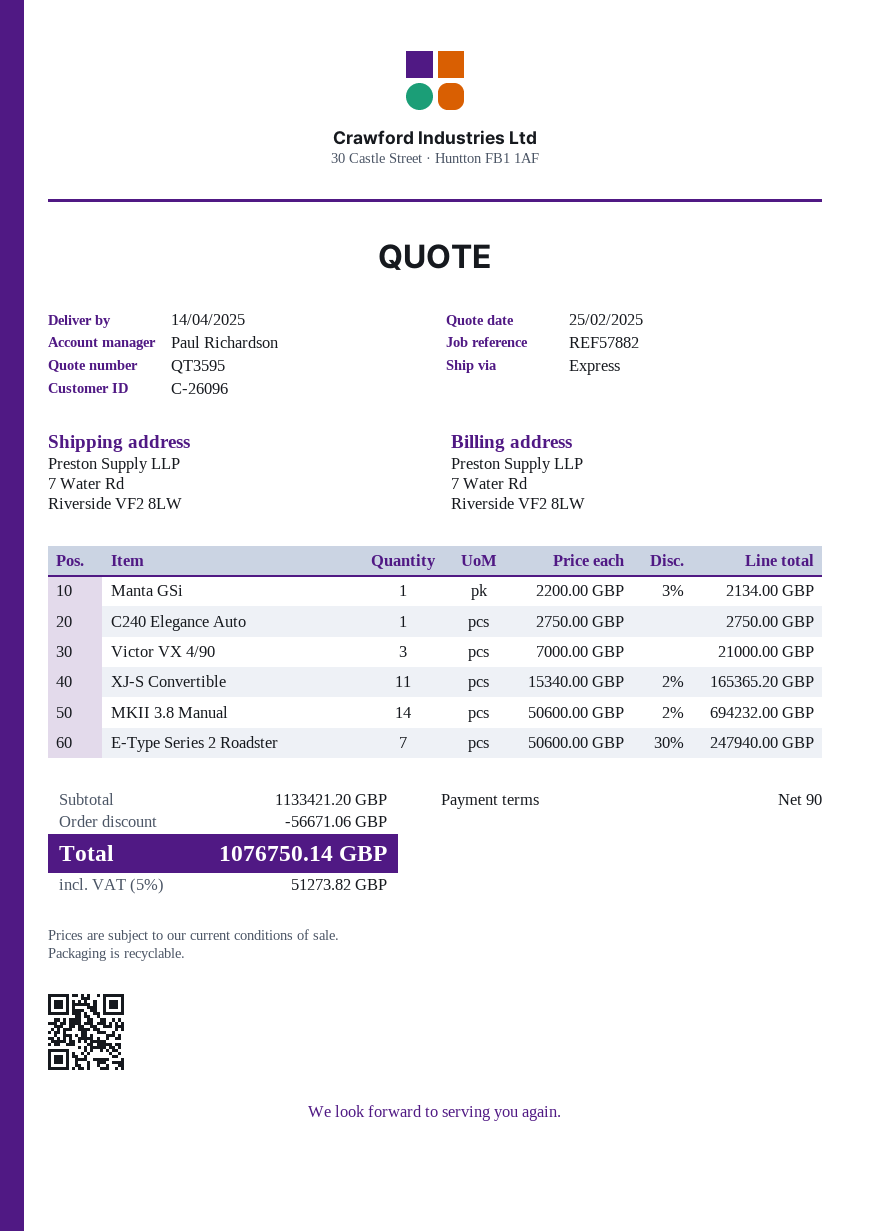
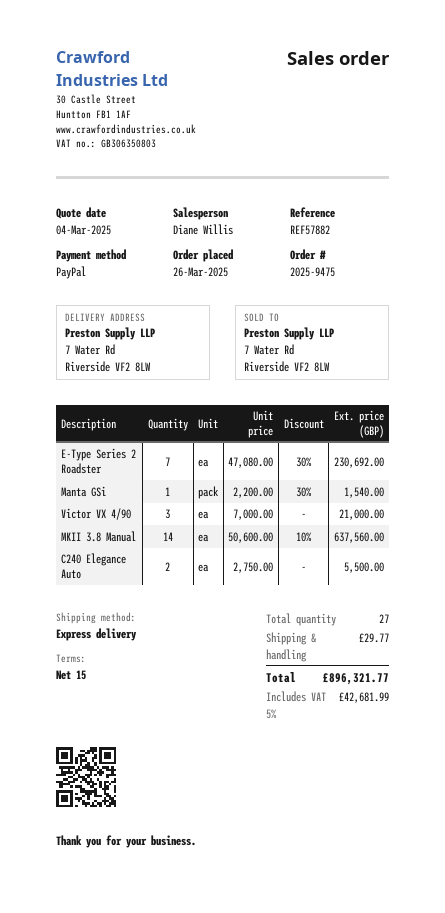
quote date: 2025-02-25 -> 2025-03-04
payment terms: 90 days -> 15 days
sales rep: Paul Richardson -> Diane Willis
Manta GSi: 1 x 2200.00 - 3% = 2134.00 -> 1 x 2200.00 - 30% = 1540.00
C240 Elegance Auto: 1 x 2750.00 = 2750.00 -> 2 x 2750.00 = 5500.00
XJ-S Convertible: 11 x 15340.00 - 2% = 165365.20 -> none
MKII 3.8 Manual: 14 x 50600.00 - 2% = 694232.00 -> 14 x 50600.00 - 10% = 637560.00
E-Type Series 2 Roadster: 7 x 50600.00 - 30% = 247940.00 -> 7 x 47080.00 - 30% = 230692.00
discount: 56671.06 -> none
shipping: none -> 29.77
tax: 5% = 51273.82 -> 5% = 42681.99
total: 1076750.14 -> 896321.77

